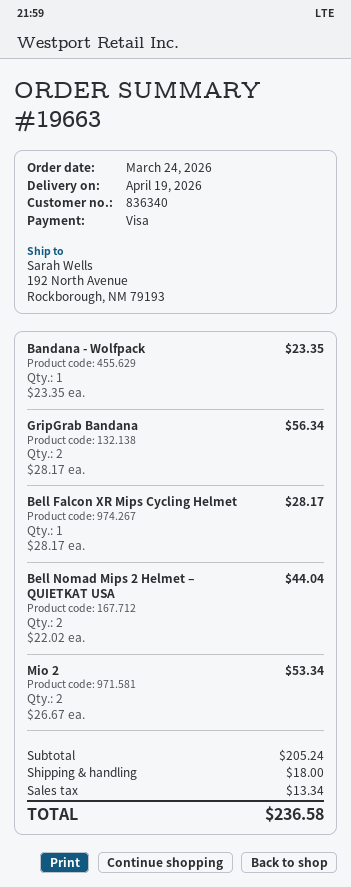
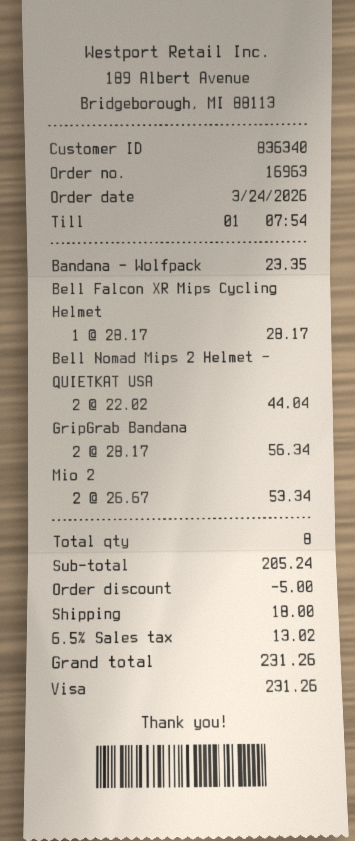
order number: 19663 -> 16963
discount: none -> 5.00
tax: 13.34 -> 13.02
total: 236.58 -> 231.26

